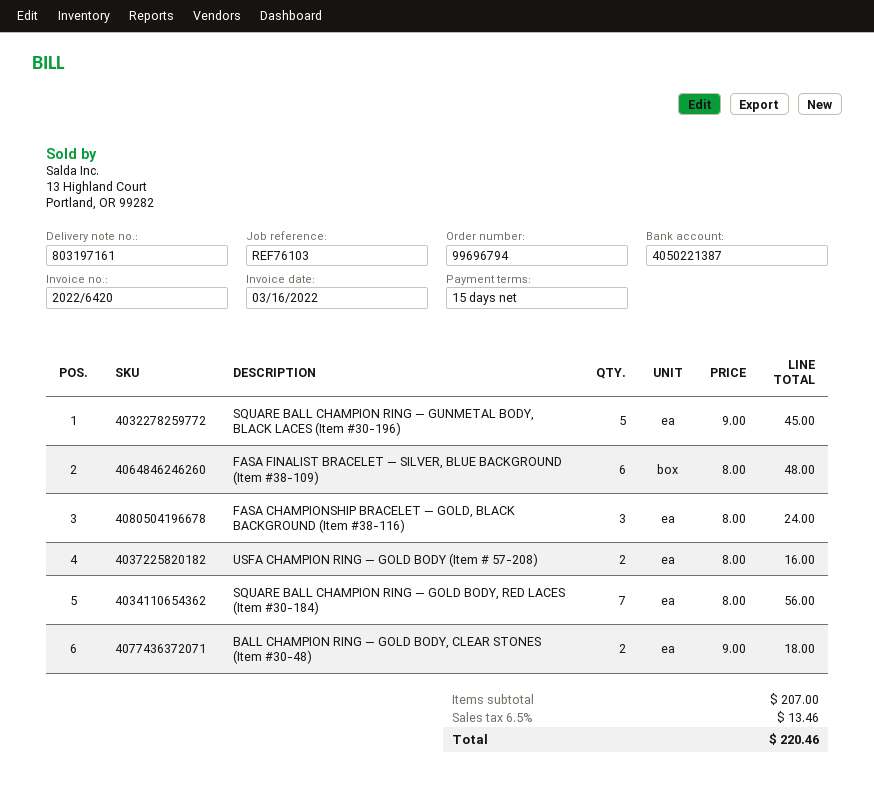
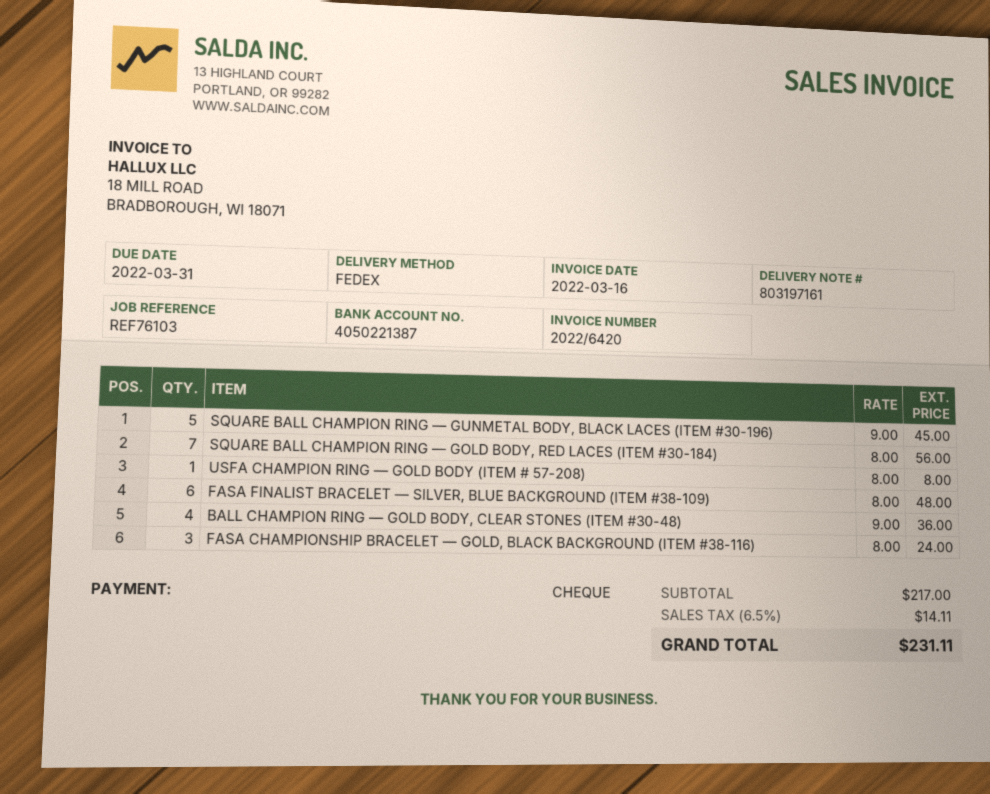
USFA CHAMPION RING — GOLD BODY (Item # 57-208): 2 x 8.00 = 16.00 -> 1 x 8.00 = 8.00
BALL CHAMPION RING — GOLD BODY, CLEAR STONES (Item #30-48): 2 x 9.00 = 18.00 -> 4 x 9.00 = 36.00
subtotal: 207.00 -> 217.00
tax: 6.5% = 13.46 -> 6.5% = 14.11
total: 220.46 -> 231.11

